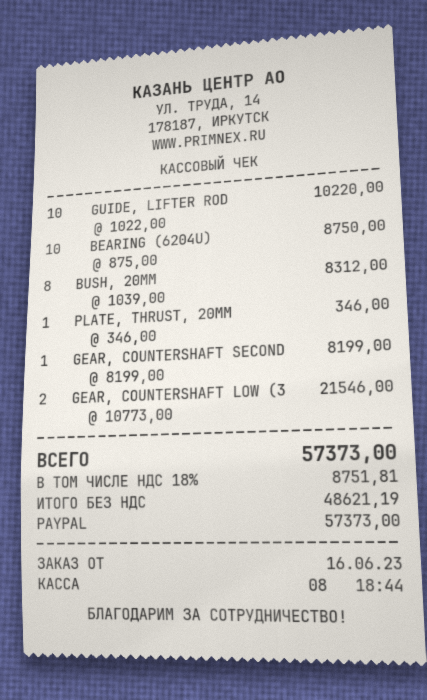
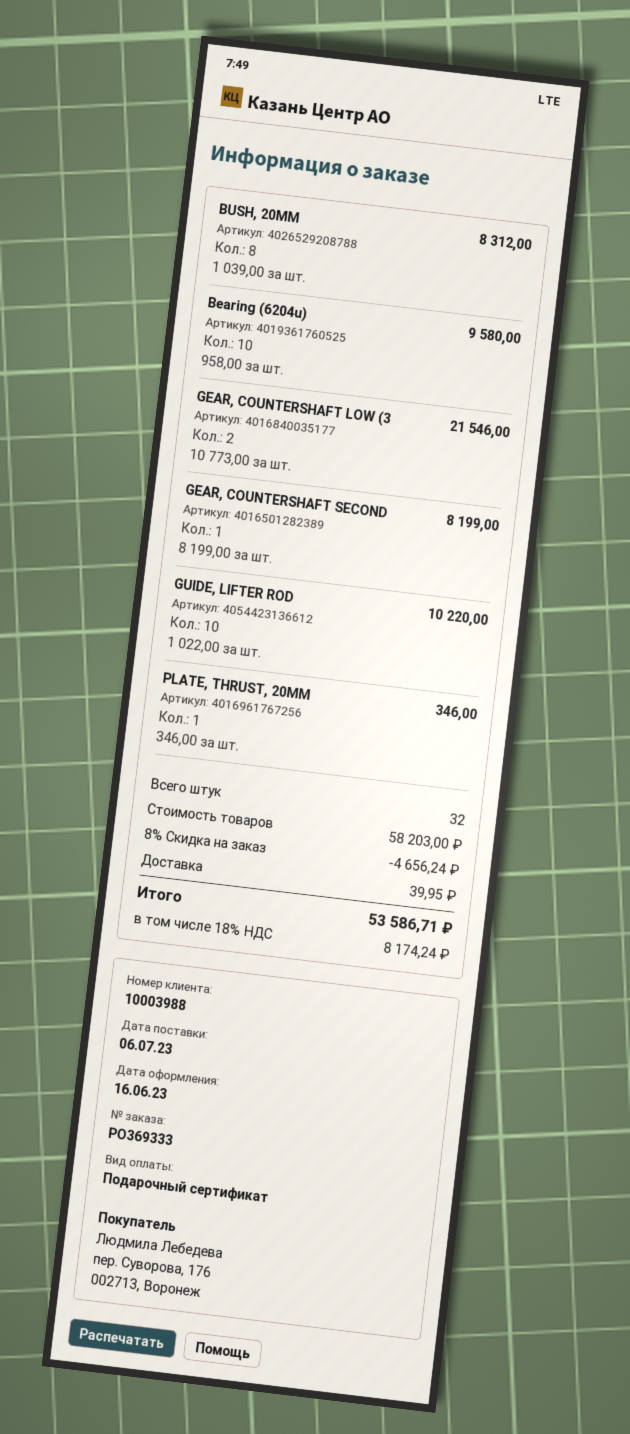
payment method: PayPal -> gift card
BEARING (6204U): 10 x 875.00 = 8750.00 -> 10 x 958.00 = 9580.00
discount: none -> 8% = 4656.24
shipping: none -> 39.95
tax: 18% = 8751.81 -> 18% = 8174.24
total: 57373.00 -> 53586.71

